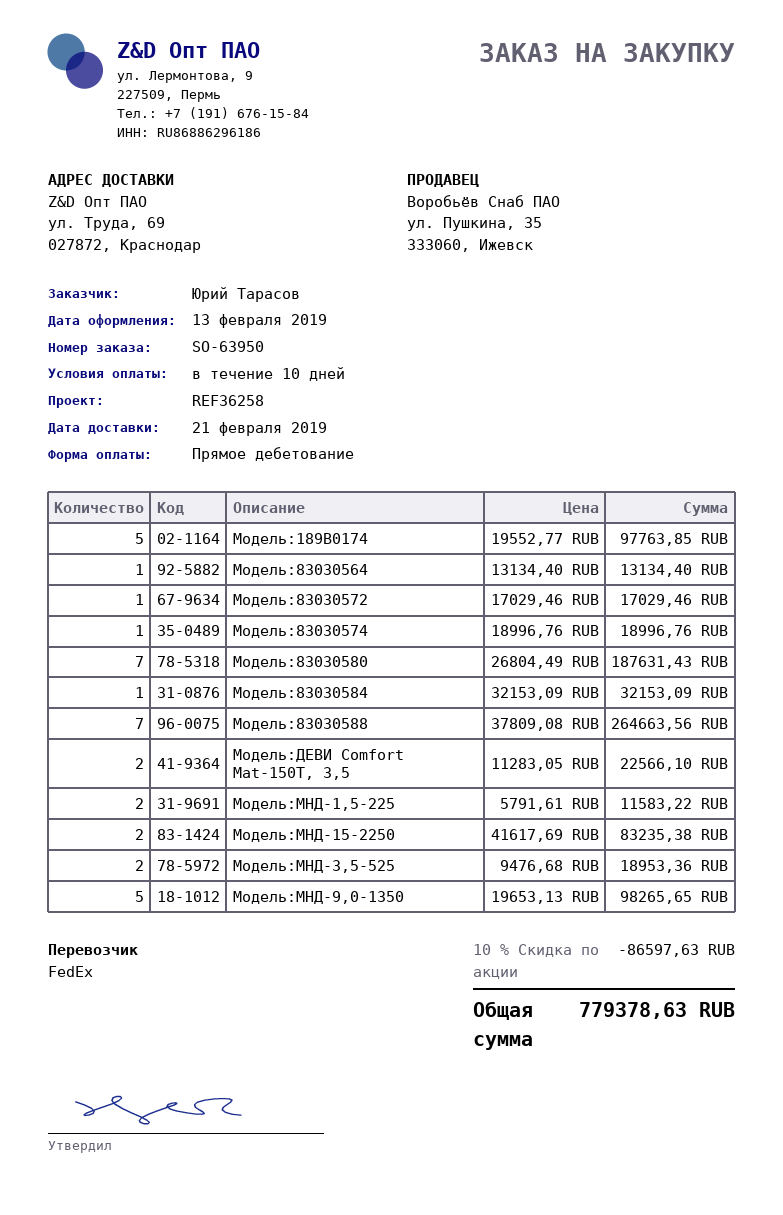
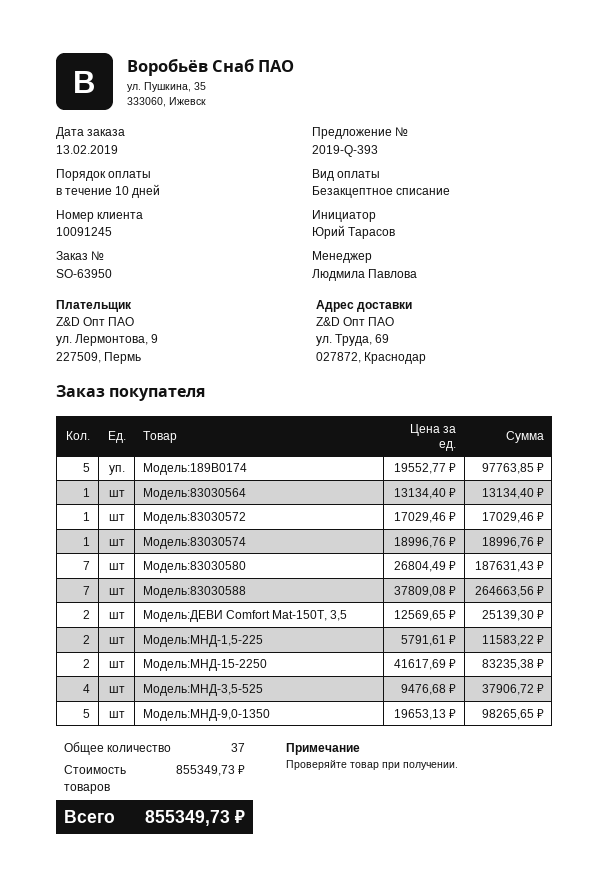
Модель:83030584: 1 x 32153.09 = 32153.09 -> none
Модель:ДЕВИ Comfort Mat-150T, 3,5: 2 x 11283.05 = 22566.10 -> 2 x 12569.65 = 25139.30
Модель:МНД-3,5-525: 2 x 9476.68 = 18953.36 -> 4 x 9476.68 = 37906.72
discount: 10% = 86597.63 -> none
total: 779378.63 -> 855349.73

